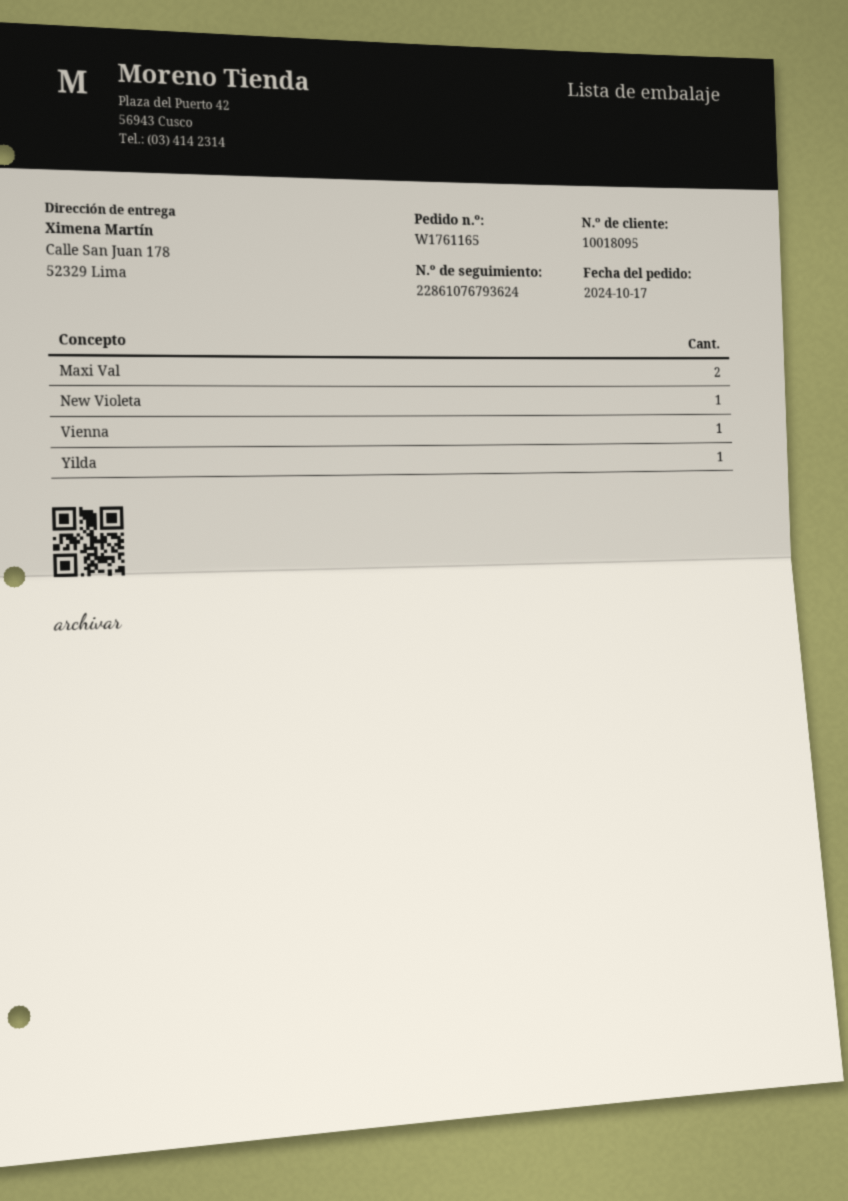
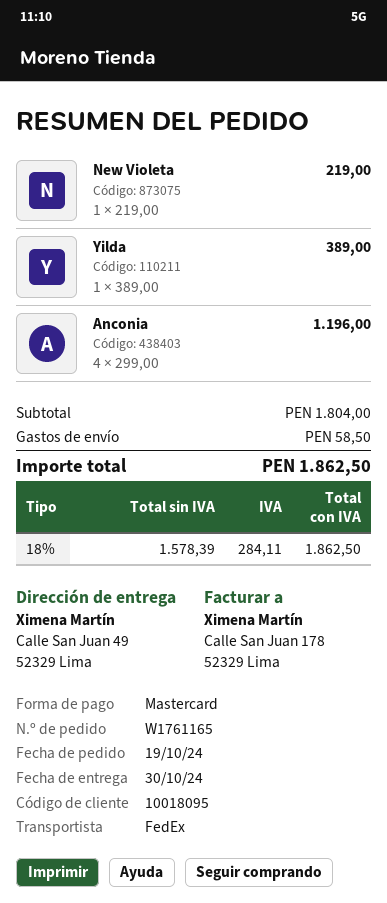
order date: 2024-10-17 -> 2024-10-19
ship to: Calle San Juan 178, 52329 Lima -> Calle San Juan 49, 52329 Lima
Maxi Val: 2 -> none
Vienna: 1 -> none
Anconia: none -> 4

